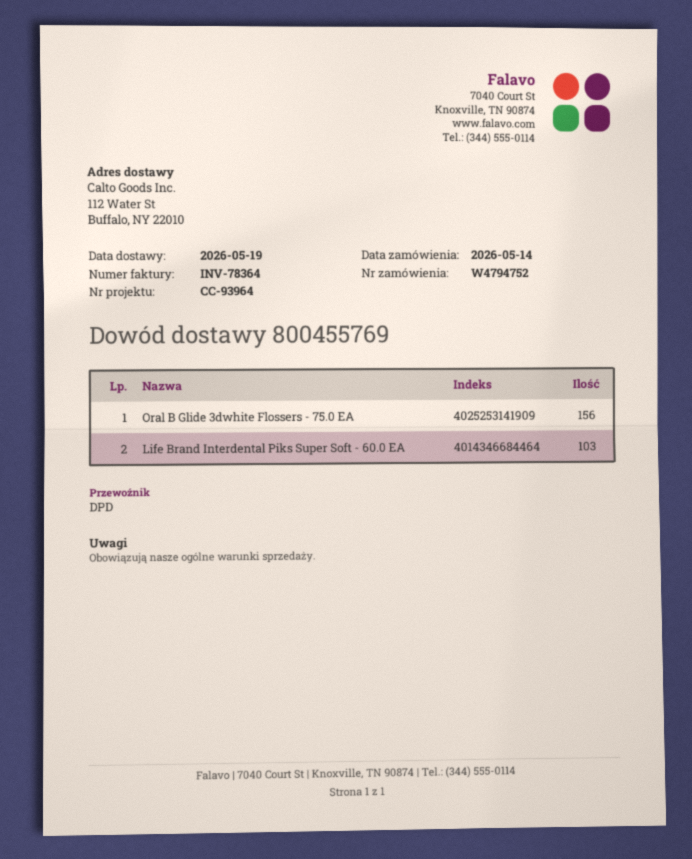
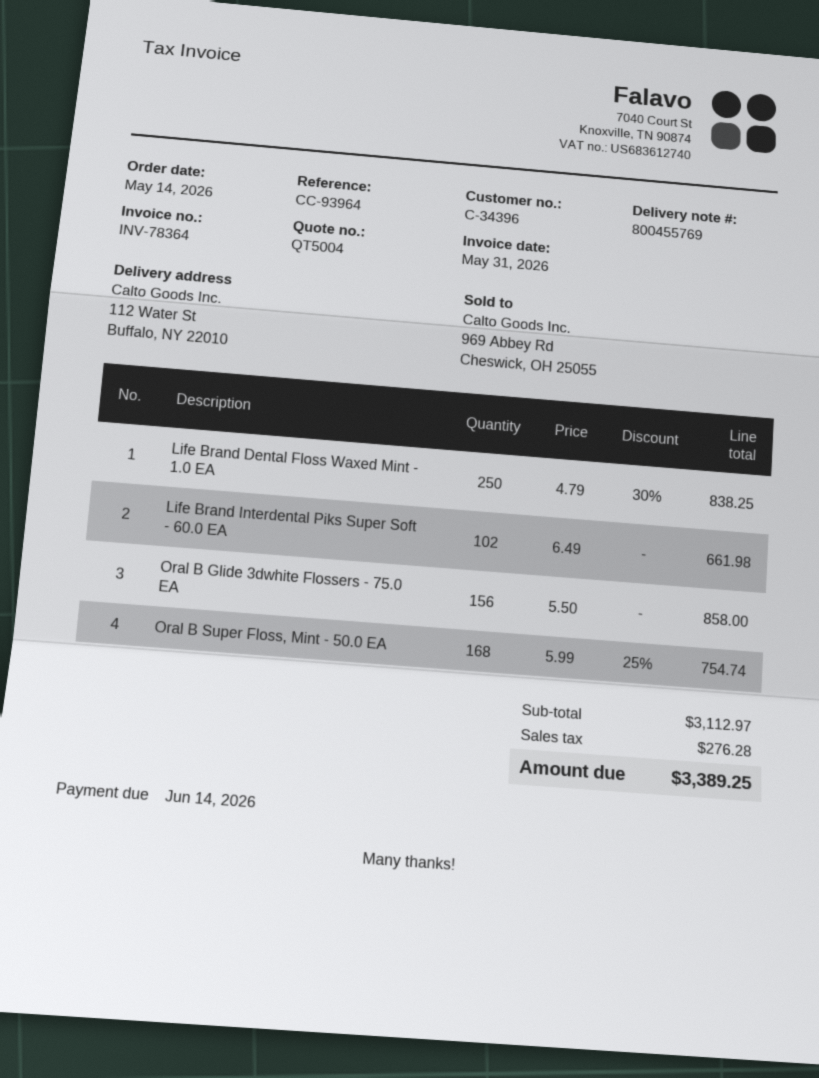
Life Brand Interdental Piks Super Soft - 60.0 EA: 103 -> 102
Life Brand Dental Floss Waxed Mint - 1.0 EA: none -> 250
Oral B Super Floss, Mint - 50.0 EA: none -> 168

